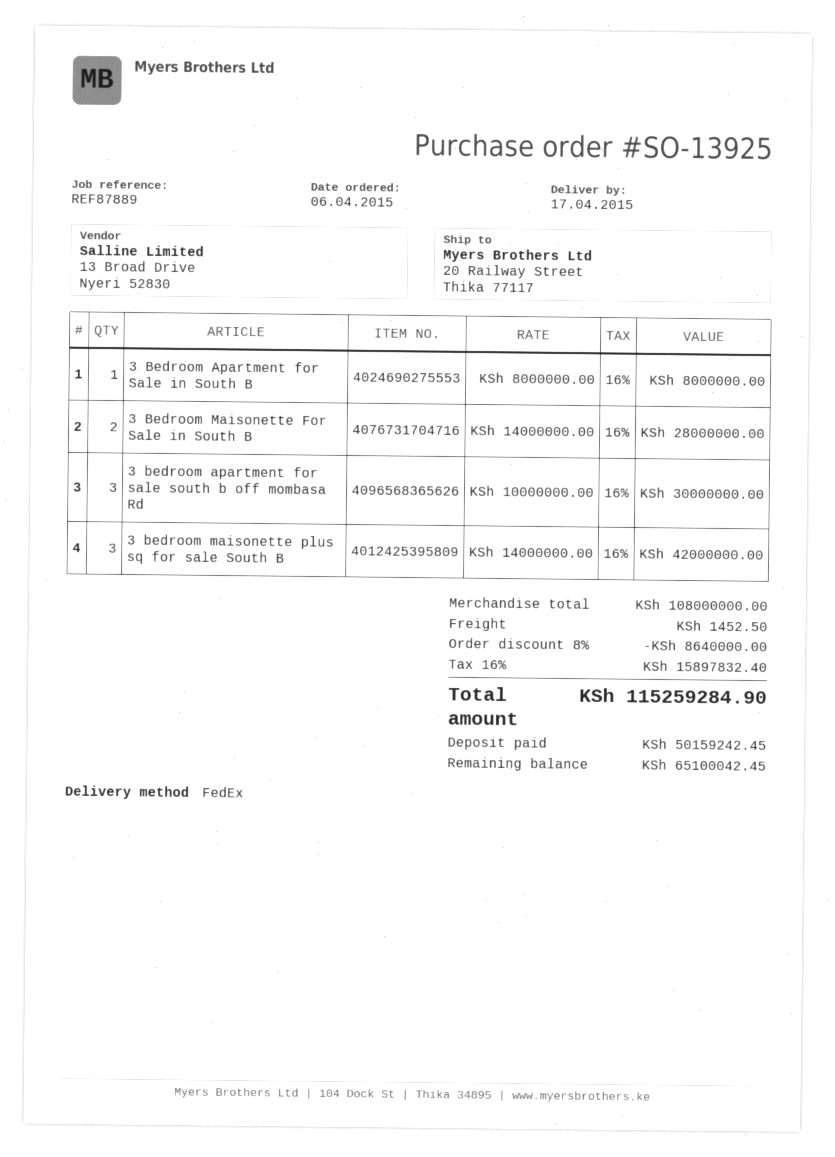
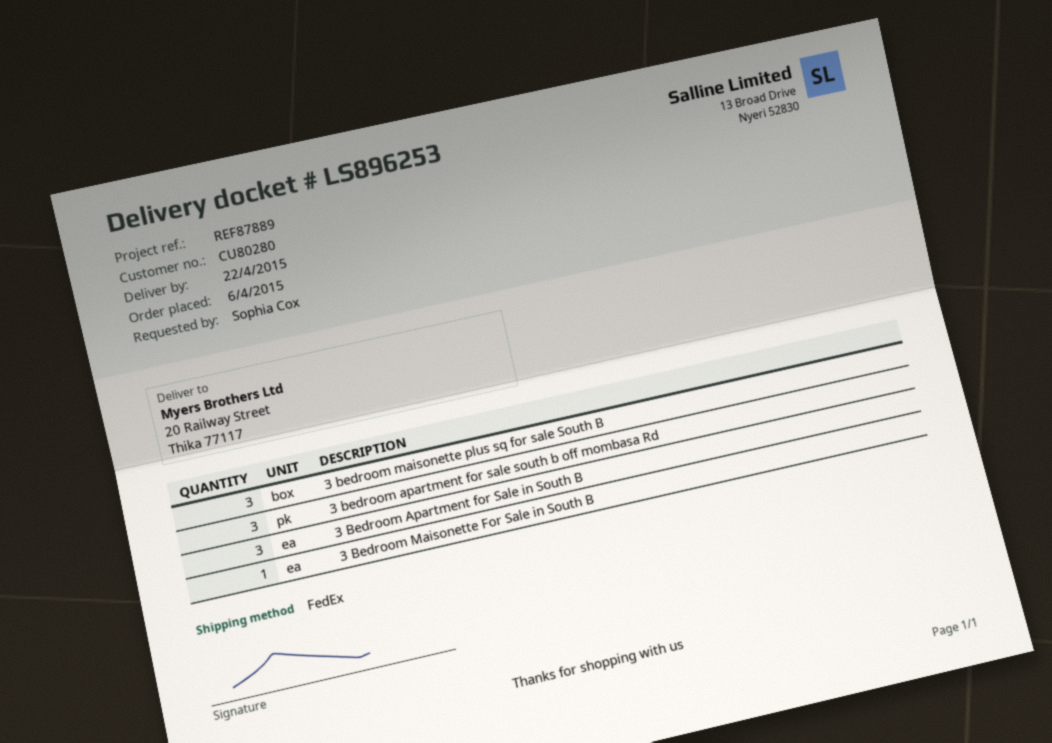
delivery date: 2015-04-17 -> 2015-04-22
3 Bedroom Apartment for Sale in South B: 1 -> 3
3 Bedroom Maisonette For Sale in South B: 2 -> 1

